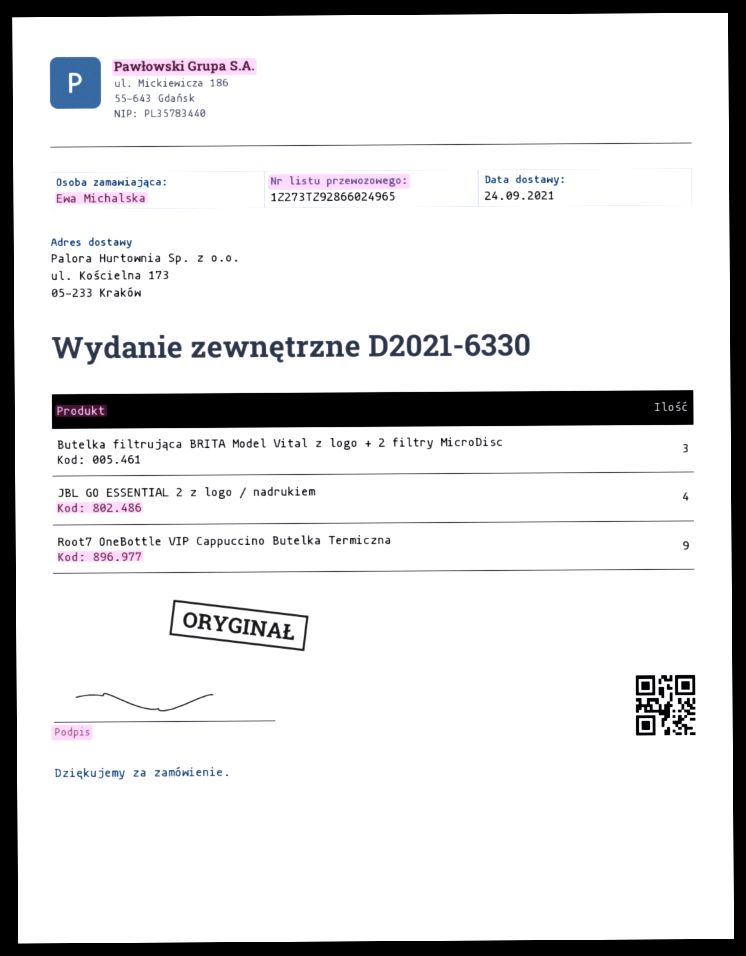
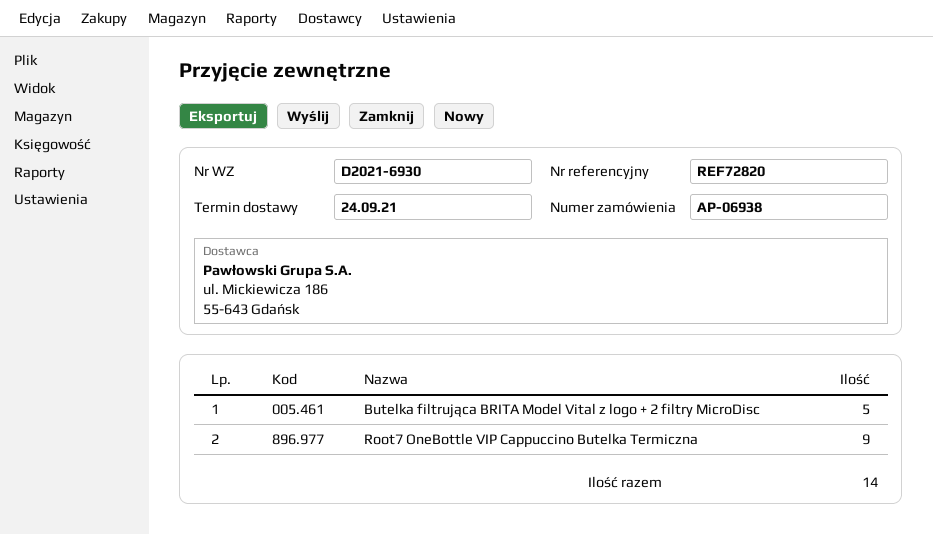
delivery note number: D2021-6330 -> D2021-6930
Butelka filtrująca BRITA Model Vital z logo + 2 filtry MicroDisc: 3 -> 5
JBL GO ESSENTIAL 2 z logo / nadrukiem: 4 -> none

